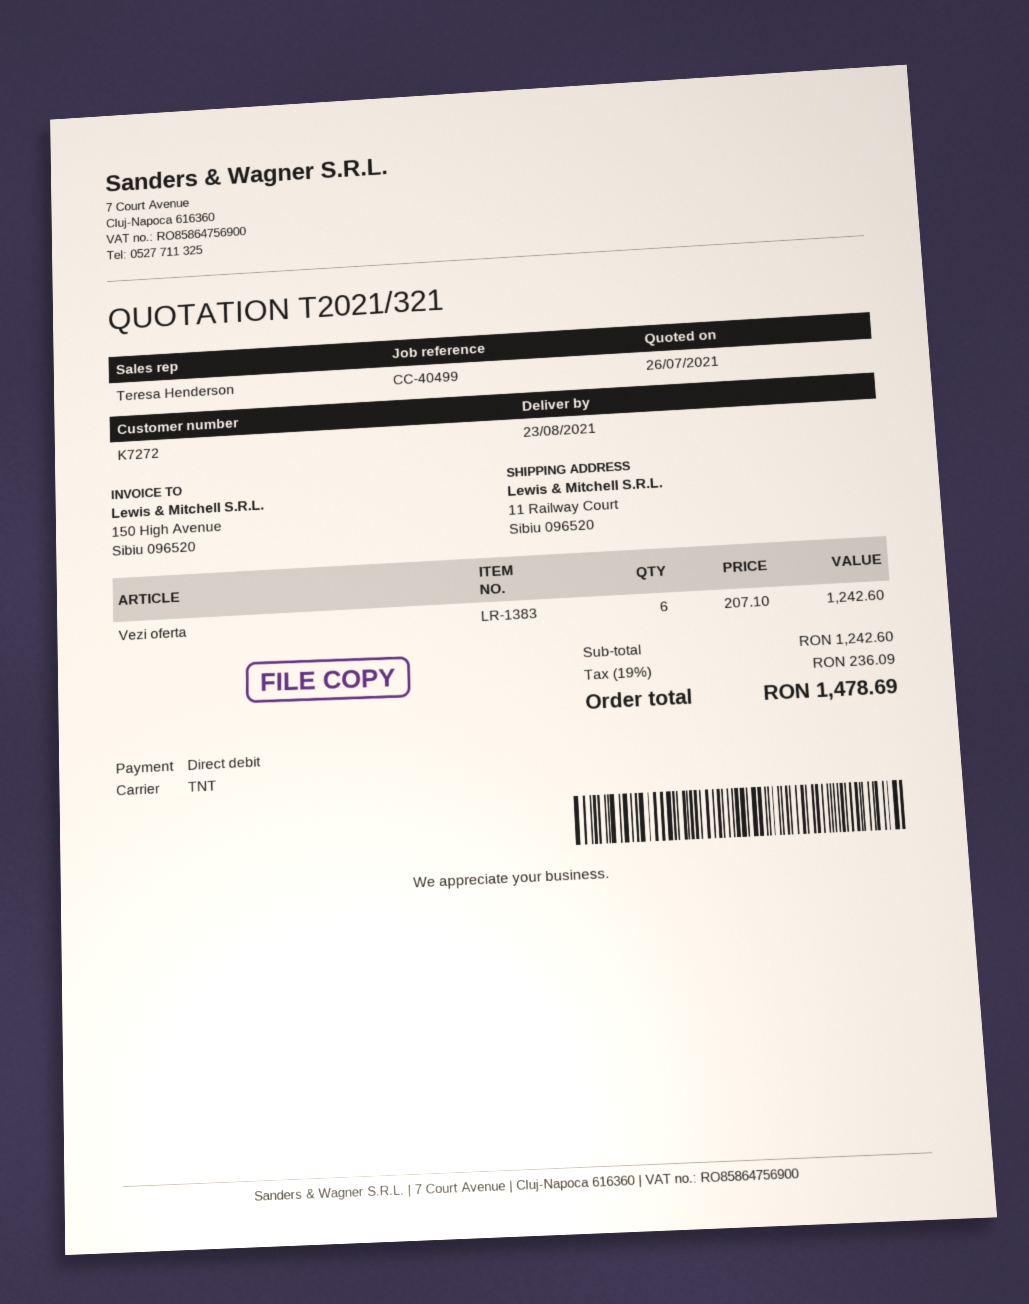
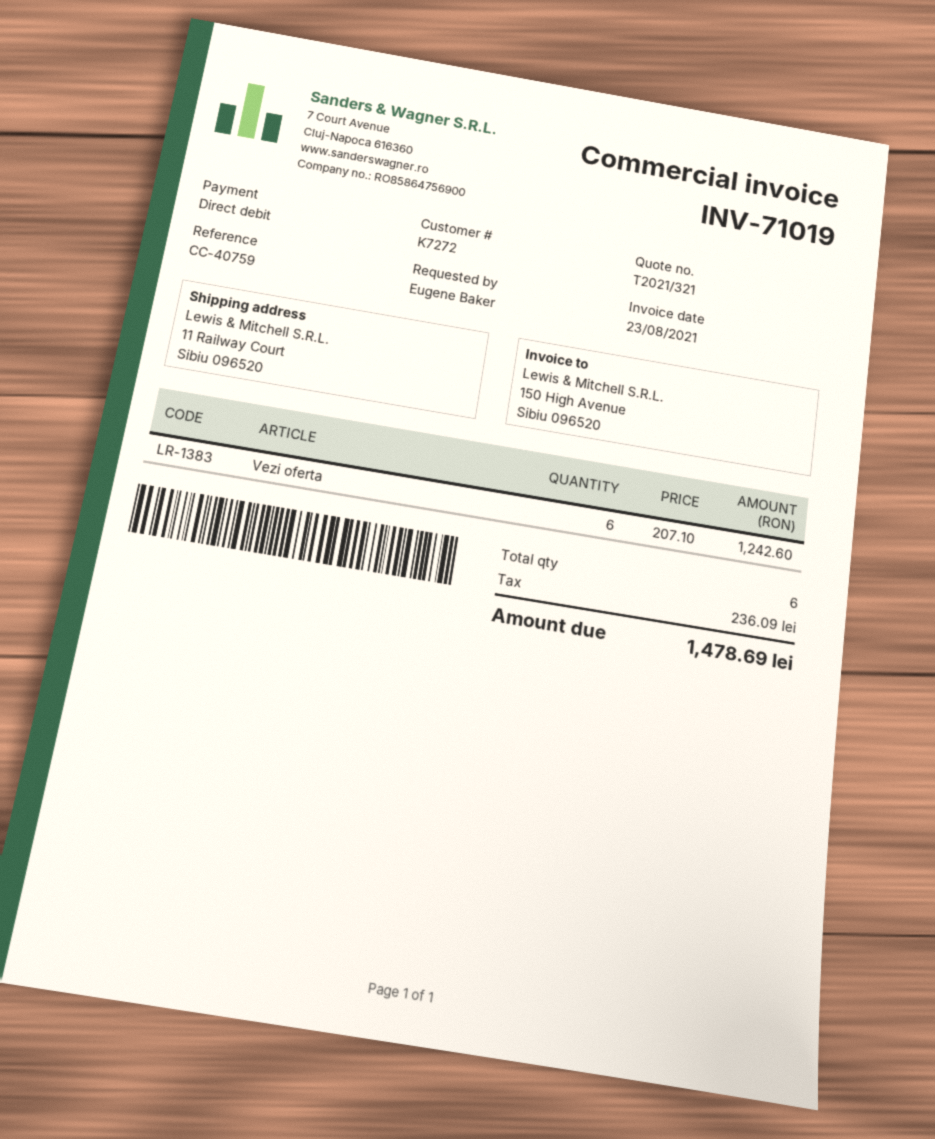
reference: CC-40499 -> CC-40759

